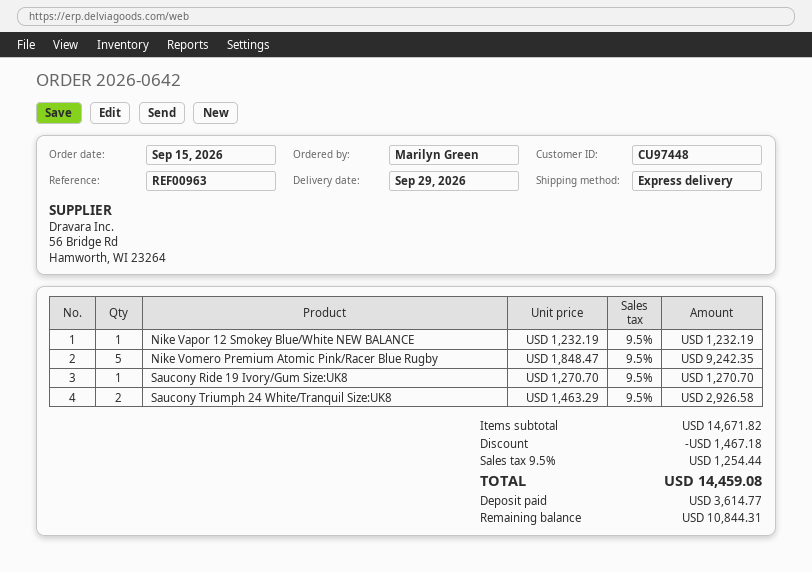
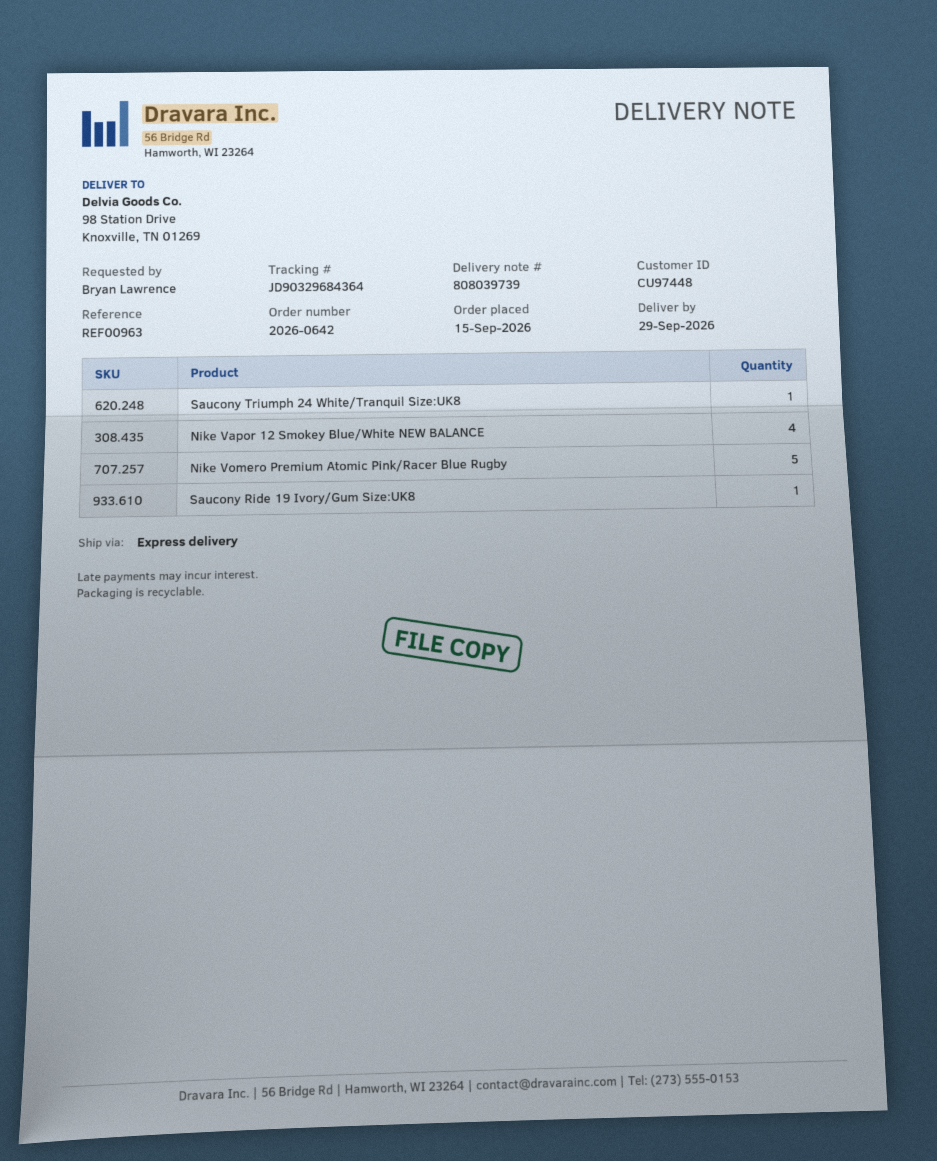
ordered by: Marilyn Green -> Bryan Lawrence
Nike Vapor 12 Smokey Blue/White NEW BALANCE: 1 -> 4
Saucony Triumph 24 White/Tranquil Size:UK8: 2 -> 1

